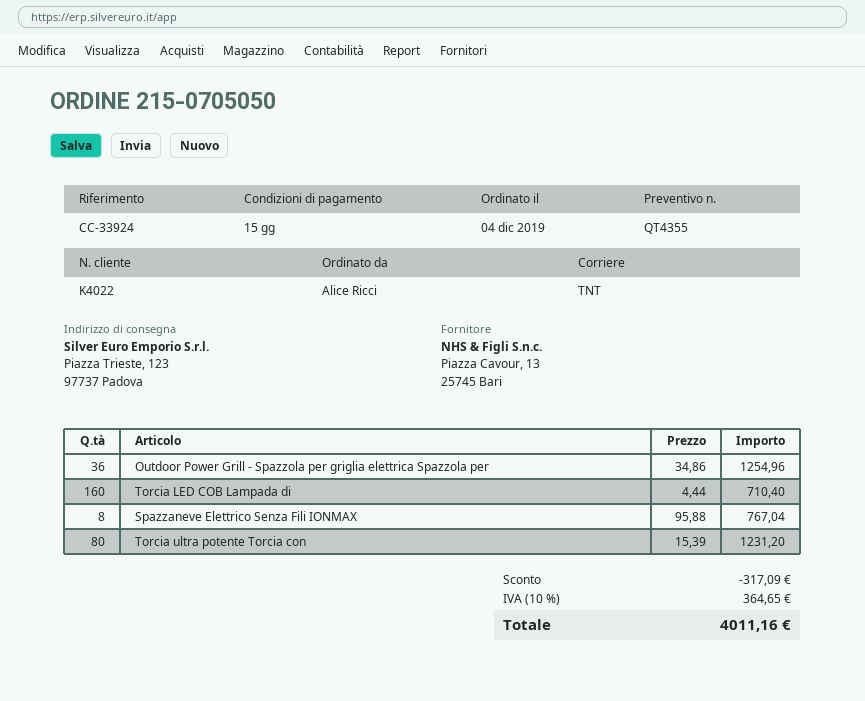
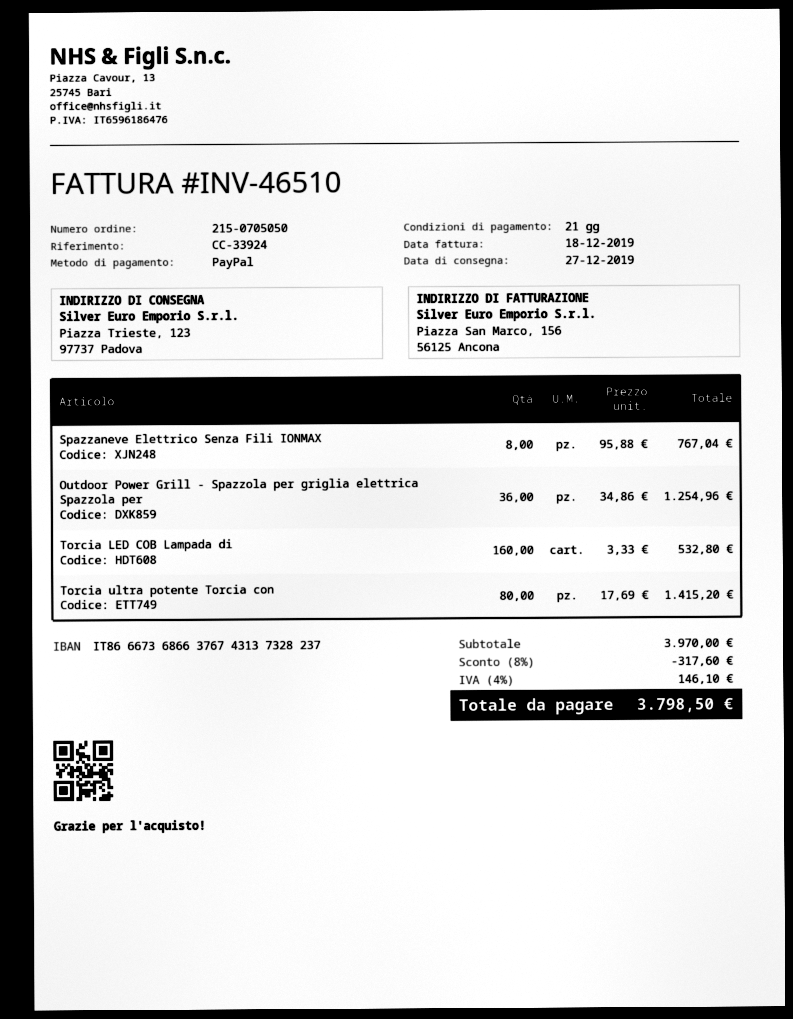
payment terms: 15 days -> 21 days
Torcia LED COB Lampada di: 160 x 4.44 = 710.40 -> 160 x 3.33 = 532.80
Torcia ultra potente Torcia con: 80 x 15.39 = 1231.20 -> 80 x 17.69 = 1415.20
discount: 317.09 -> 317.60
tax: 10% = 364.65 -> 4% = 146.10
total: 4011.16 -> 3798.50

